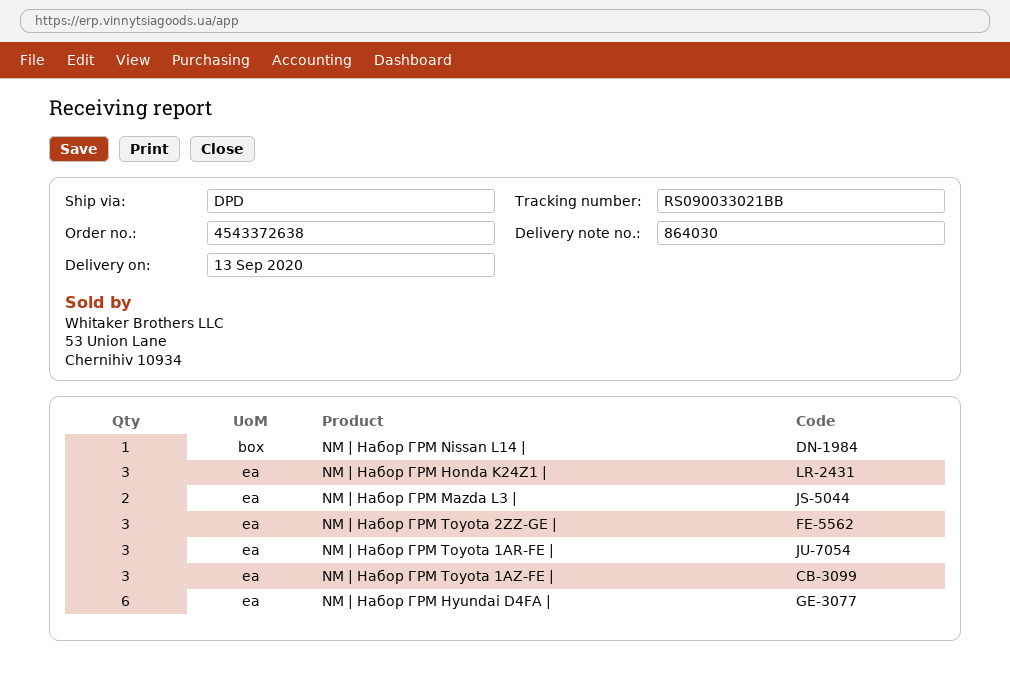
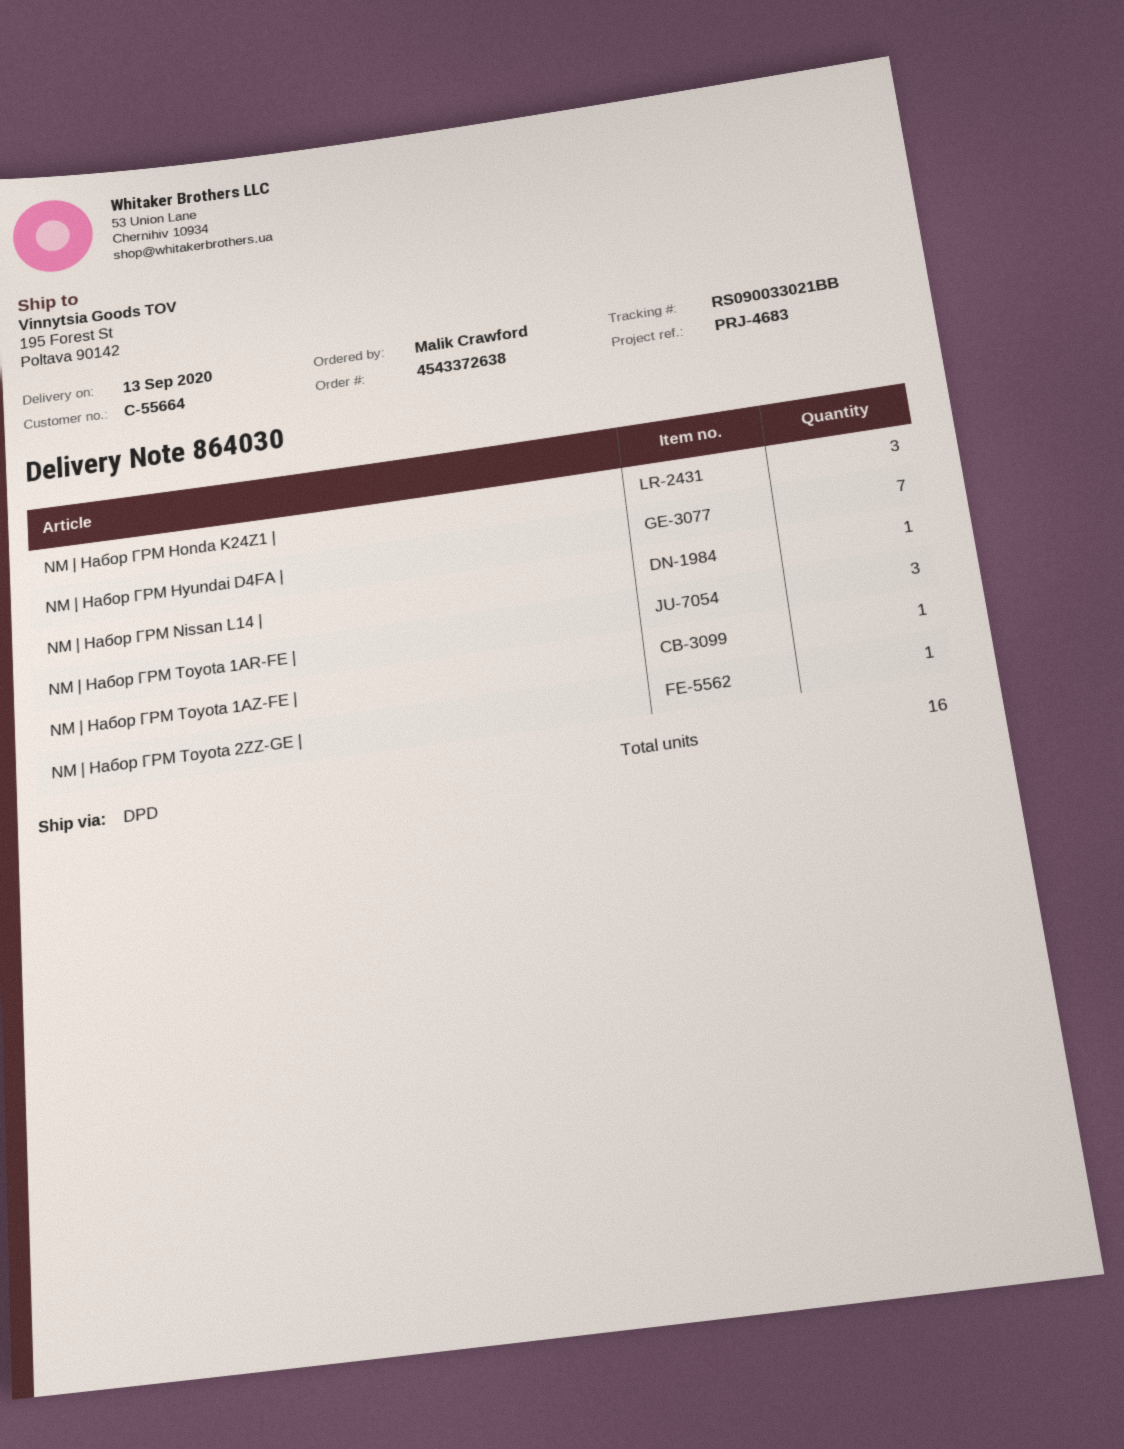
NM | Набор ГРМ Mazda L3 |: 2 -> none
NM | Набор ГРМ Toyota 2ZZ-GE |: 3 -> 1
NM | Набор ГРМ Toyota 1AZ-FE |: 3 -> 1
NM | Набор ГРМ Hyundai D4FA |: 6 -> 7

